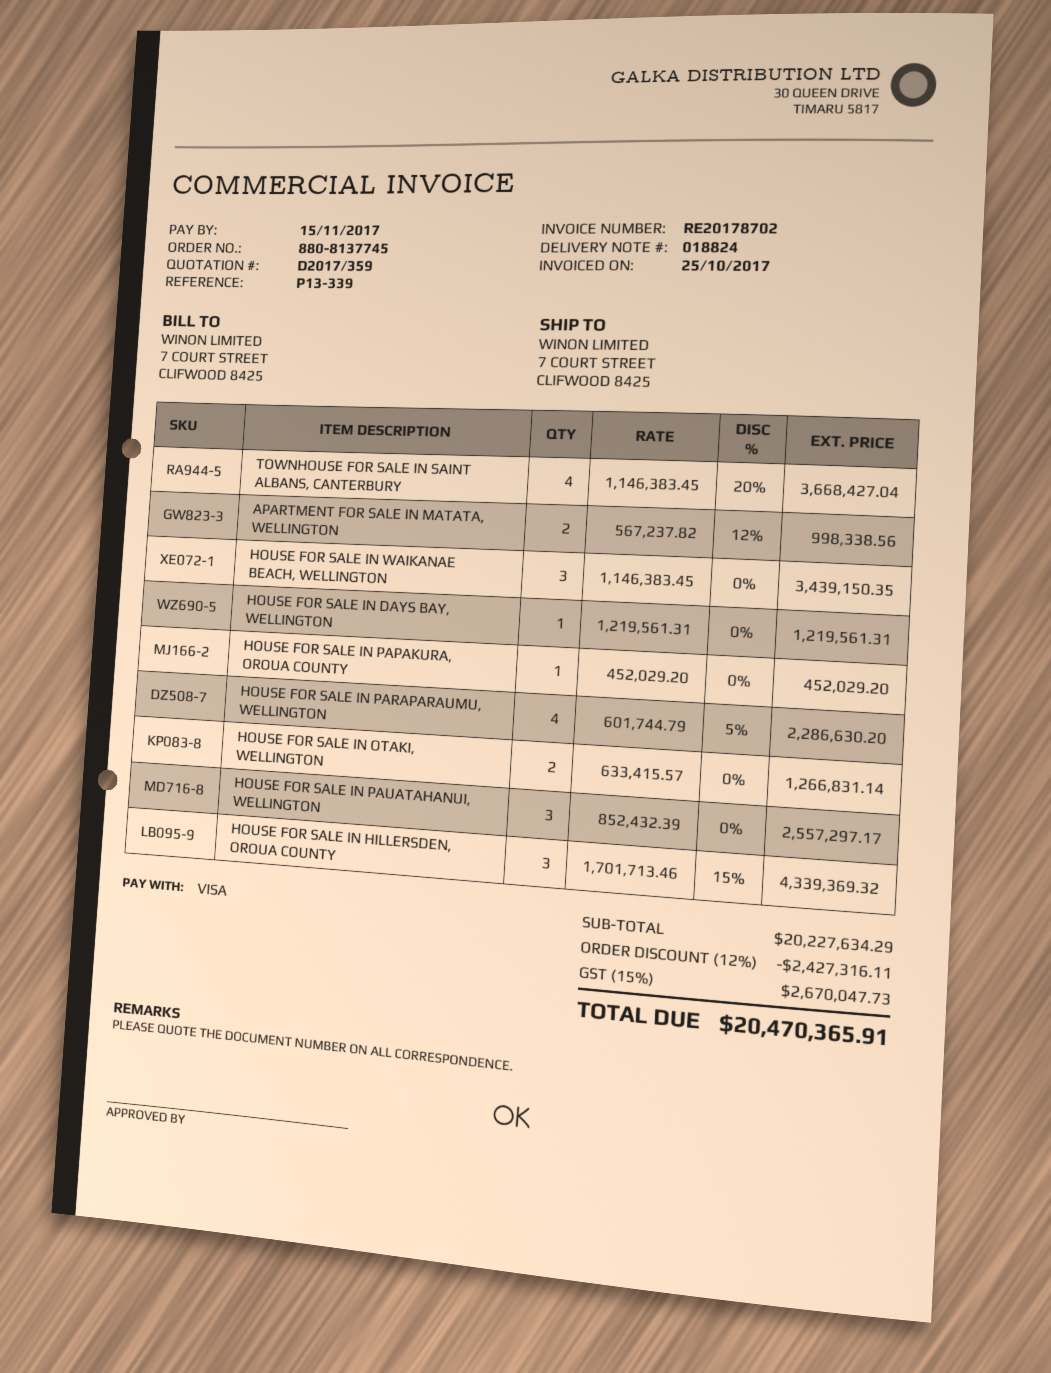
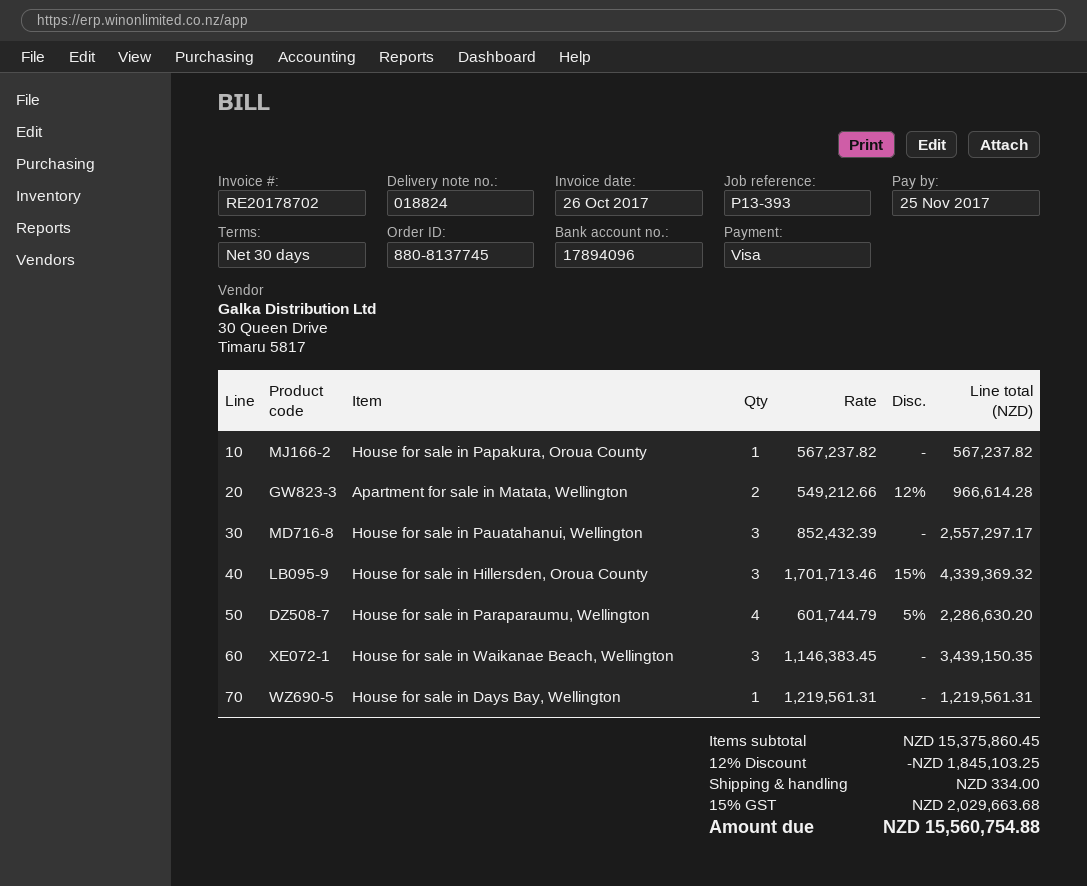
invoice date: 2017-10-25 -> 2017-10-26
due date: 2017-11-15 -> 2017-11-25
reference: P13-339 -> P13-393
TOWNHOUSE FOR SALE IN SAINT ALBANS, CANTERBURY: 4 x 1146383.45 - 20% = 3668427.04 -> none
APARTMENT FOR SALE IN MATATA, WELLINGTON: 2 x 567237.82 - 12% = 998338.56 -> 2 x 549212.66 - 12% = 966614.28
HOUSE FOR SALE IN PAPAKURA, OROUA COUNTY: 1 x 452029.20 = 452029.20 -> 1 x 567237.82 = 567237.82
HOUSE FOR SALE IN OTAKI, WELLINGTON: 2 x 633415.57 = 1266831.14 -> none
subtotal: 20227634.29 -> 15375860.45
discount: 12% = 2427316.11 -> 12% = 1845103.25
shipping: none -> 334.00
tax: 15% = 2670047.73 -> 15% = 2029663.68
total: 20470365.91 -> 15560754.88

